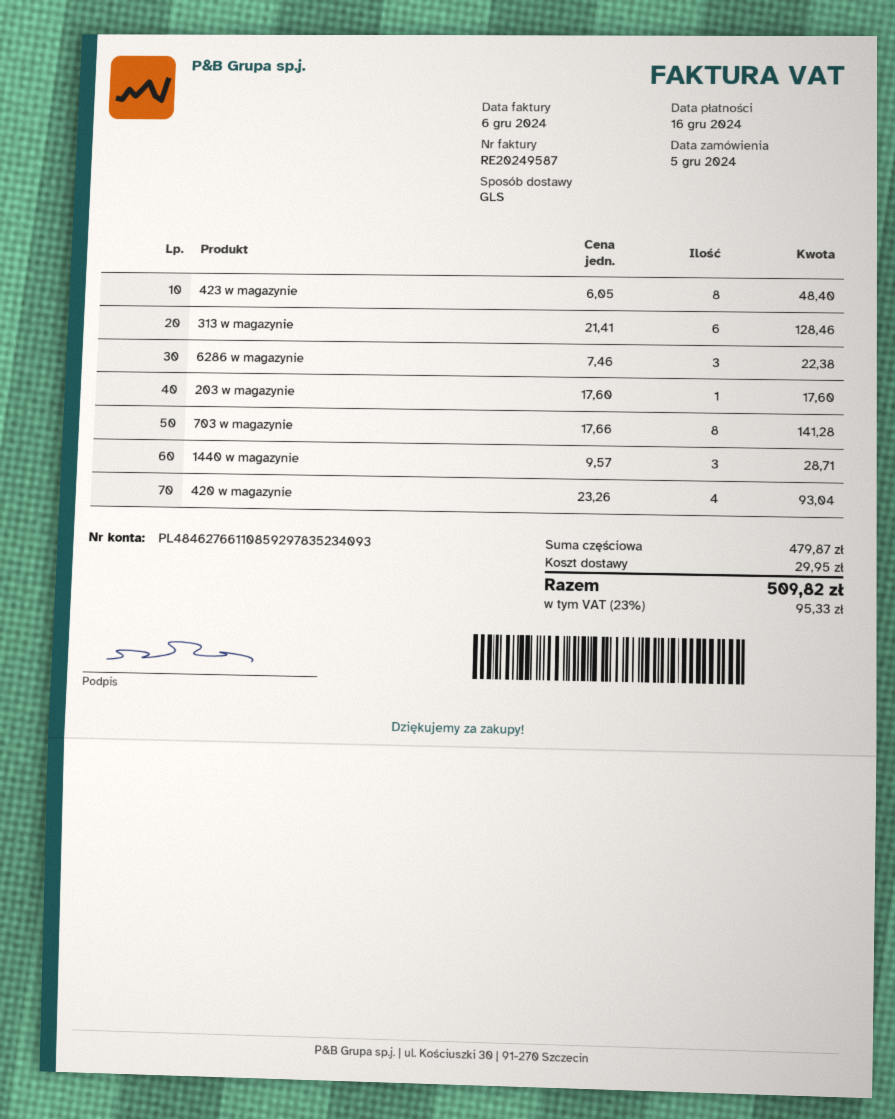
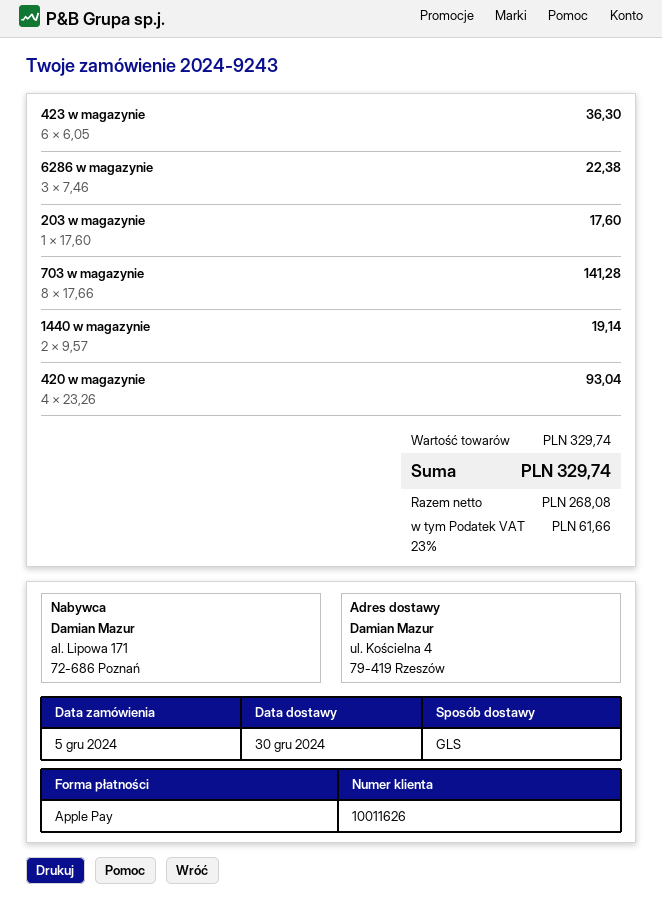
423 w magazynie: 8 x 6.05 = 48.40 -> 6 x 6.05 = 36.30
313 w magazynie: 6 x 21.41 = 128.46 -> none
1440 w magazynie: 3 x 9.57 = 28.71 -> 2 x 9.57 = 19.14
subtotal: 479.87 -> 329.74
shipping: 29.95 -> none
tax: 23% = 95.33 -> 23% = 61.66
total: 509.82 -> 329.74

